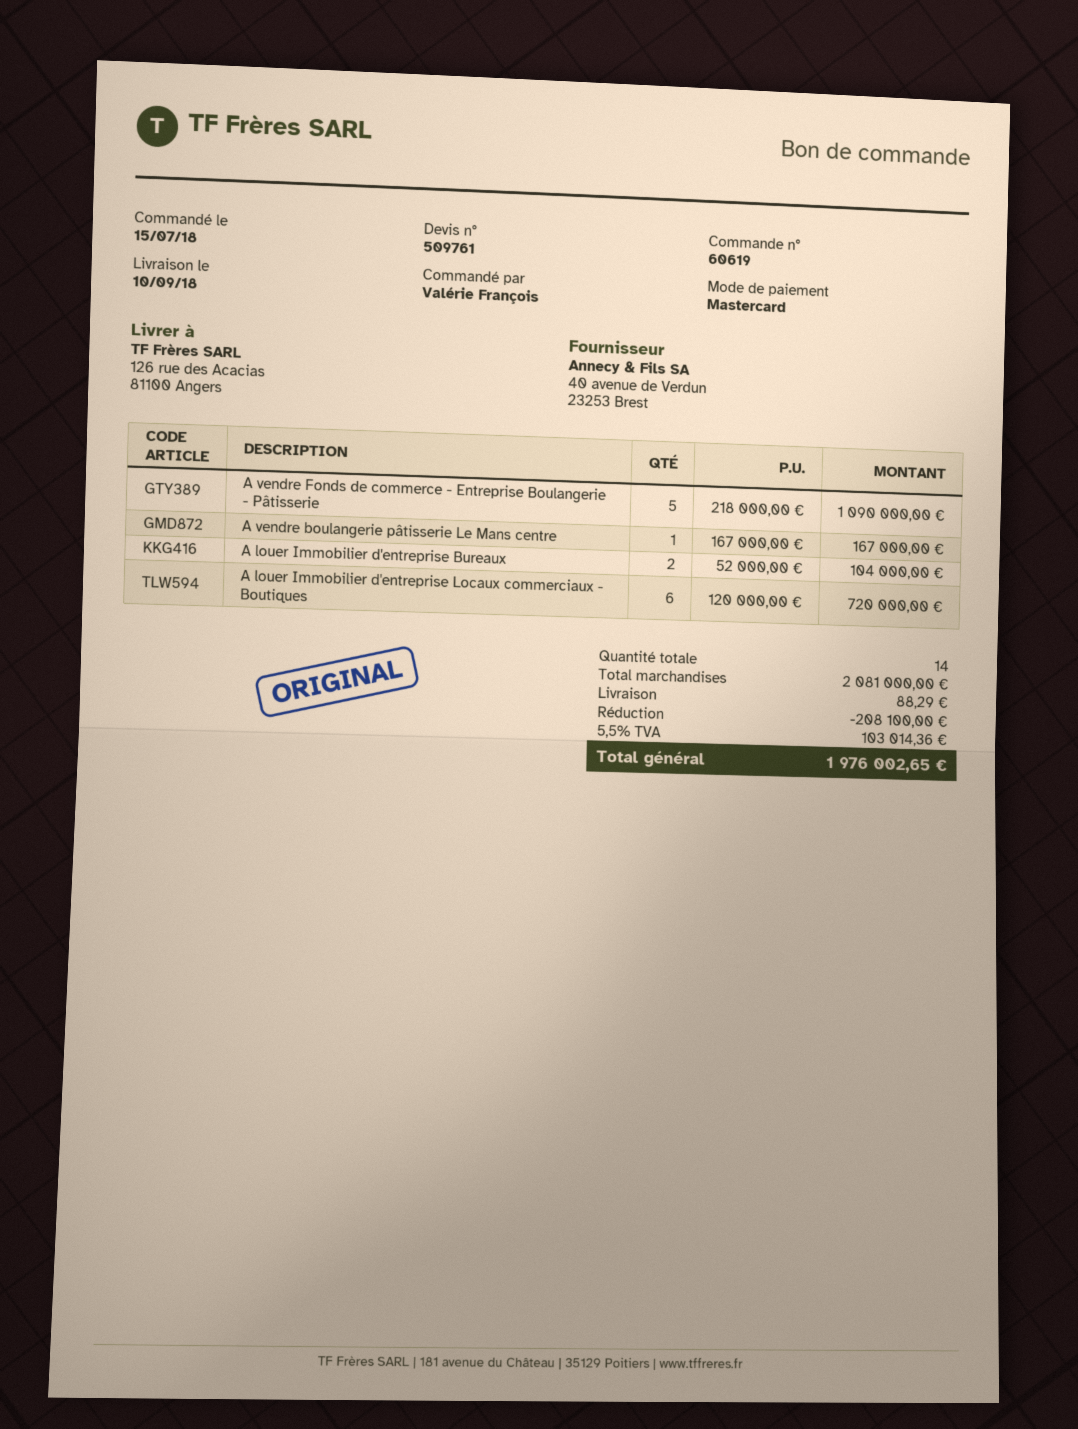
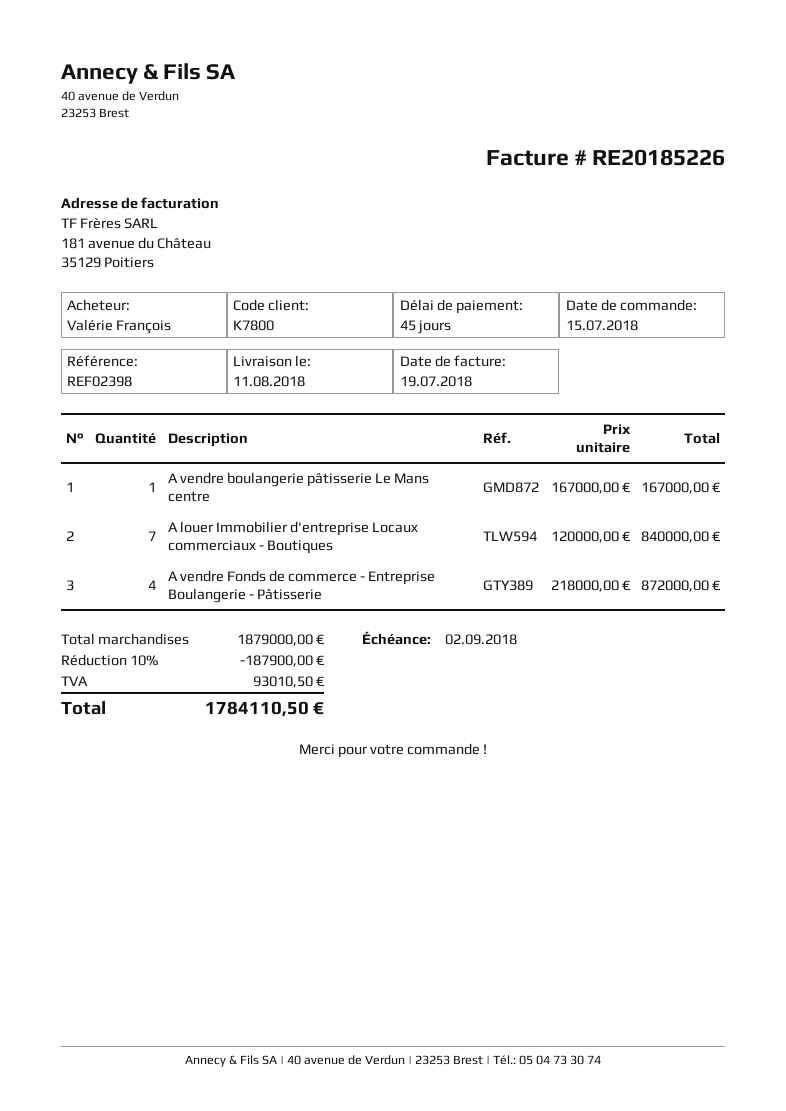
delivery date: 2018-09-10 -> 2018-08-11
A vendre Fonds de commerce - Entreprise Boulangerie - Pâtisserie: 5 x 218000.00 = 1090000.00 -> 4 x 218000.00 = 872000.00
A louer Immobilier d'entreprise Bureaux: 2 x 52000.00 = 104000.00 -> none
A louer Immobilier d'entreprise Locaux commerciaux - Boutiques: 6 x 120000.00 = 720000.00 -> 7 x 120000.00 = 840000.00
subtotal: 2081000.00 -> 1879000.00
discount: 208100.00 -> 187900.00
shipping: 88.29 -> none
tax: 103014.36 -> 93010.50
total: 1976002.65 -> 1784110.50

